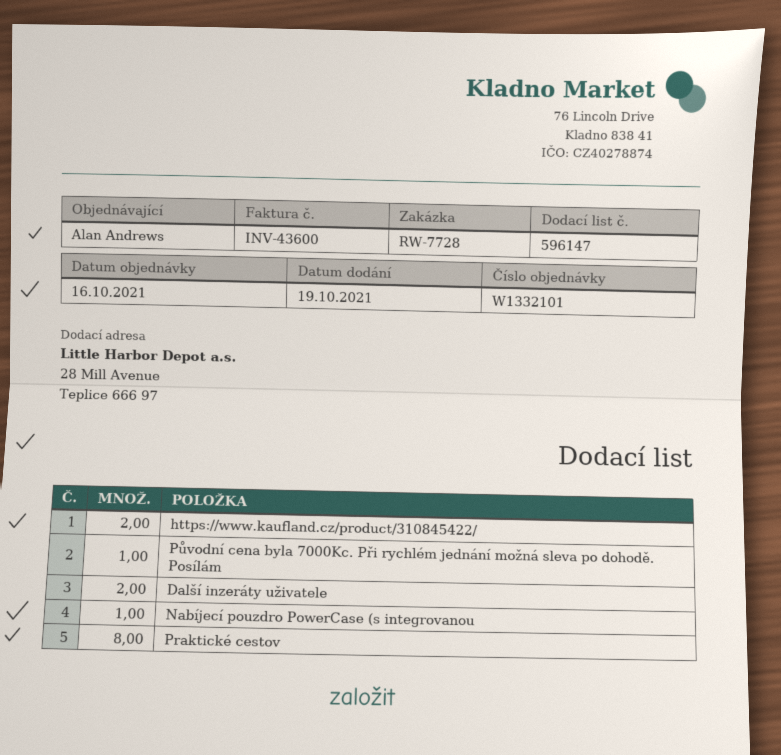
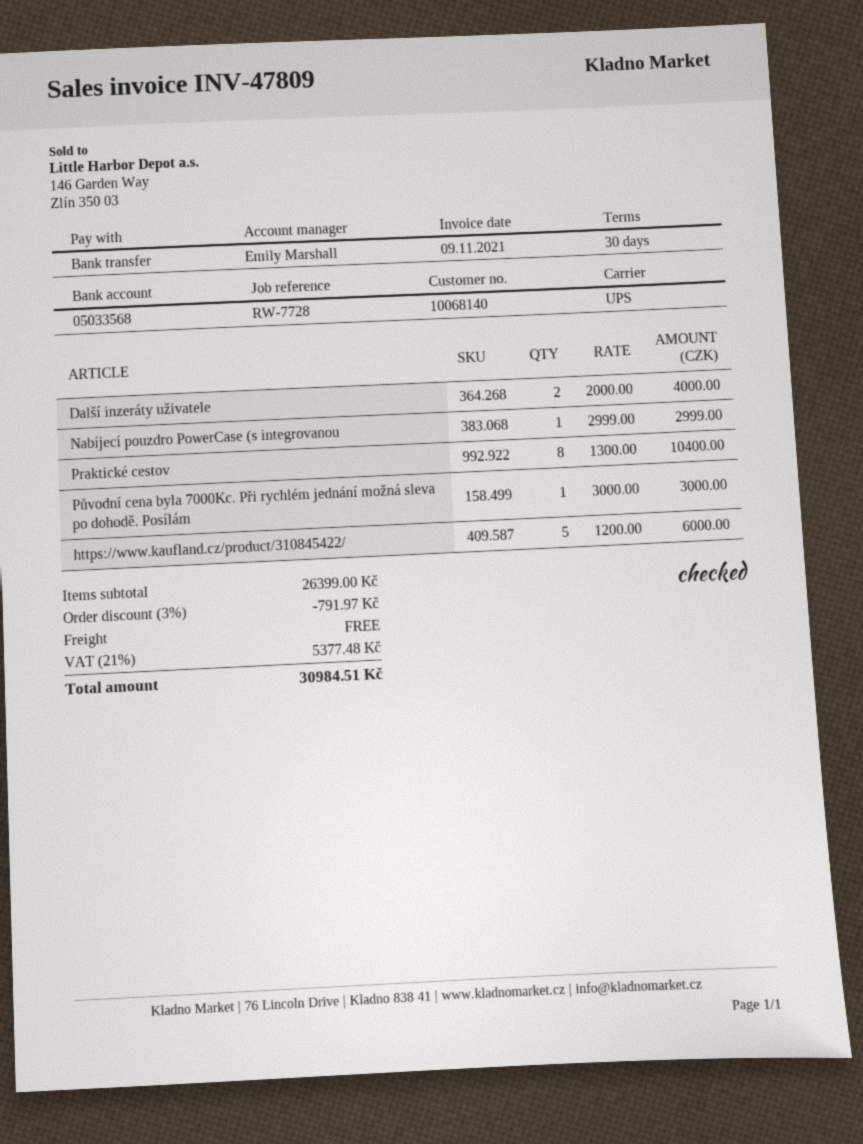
invoice number: INV-43600 -> INV-47809
https://www.kaufland.cz/product/310845422/: 2 -> 5

